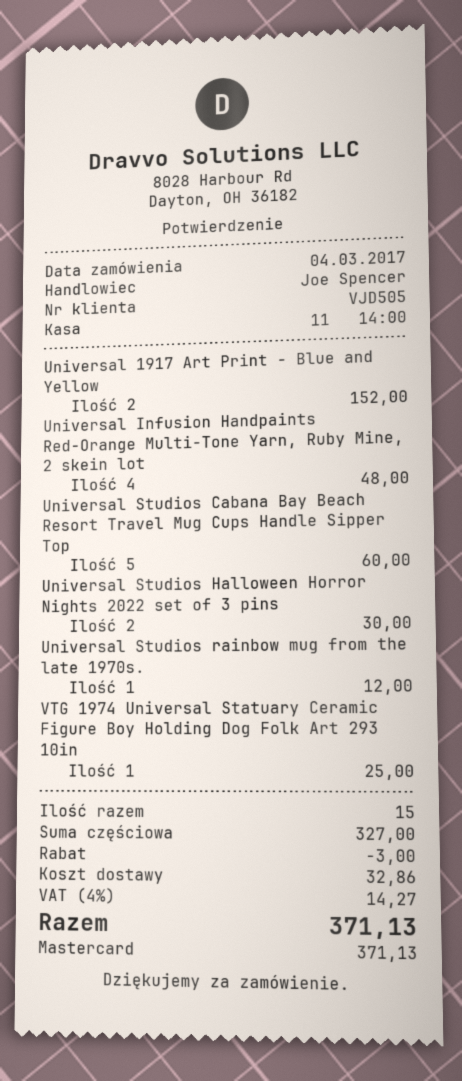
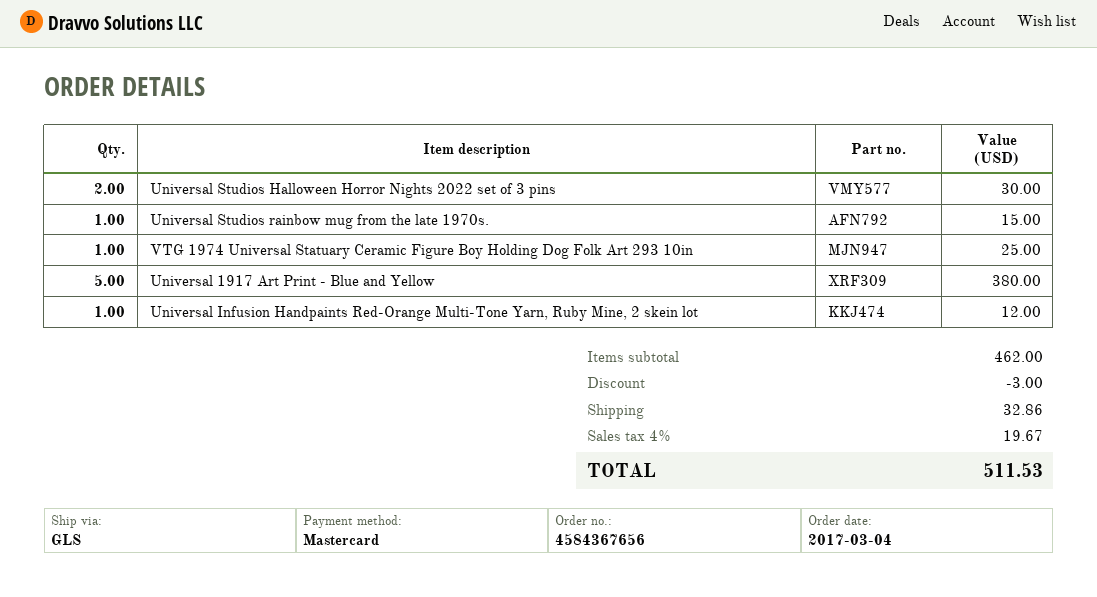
Universal 1917 Art Print - Blue and Yellow: 2 for 152.00 -> 5 for 380.00
Universal Infusion Handpaints Red-Orange Multi-Tone Yarn, Ruby Mine, 2 skein lot: 4 for 48.00 -> 1 for 12.00
Universal Studios Cabana Bay Beach Resort Travel Mug Cups Handle Sipper Top: 5 for 60.00 -> none
Universal Studios rainbow mug from the late 1970s.: 1 for 12.00 -> 1 for 15.00
subtotal: 327.00 -> 462.00
tax: 4% = 14.27 -> 4% = 19.67
total: 371.13 -> 511.53

